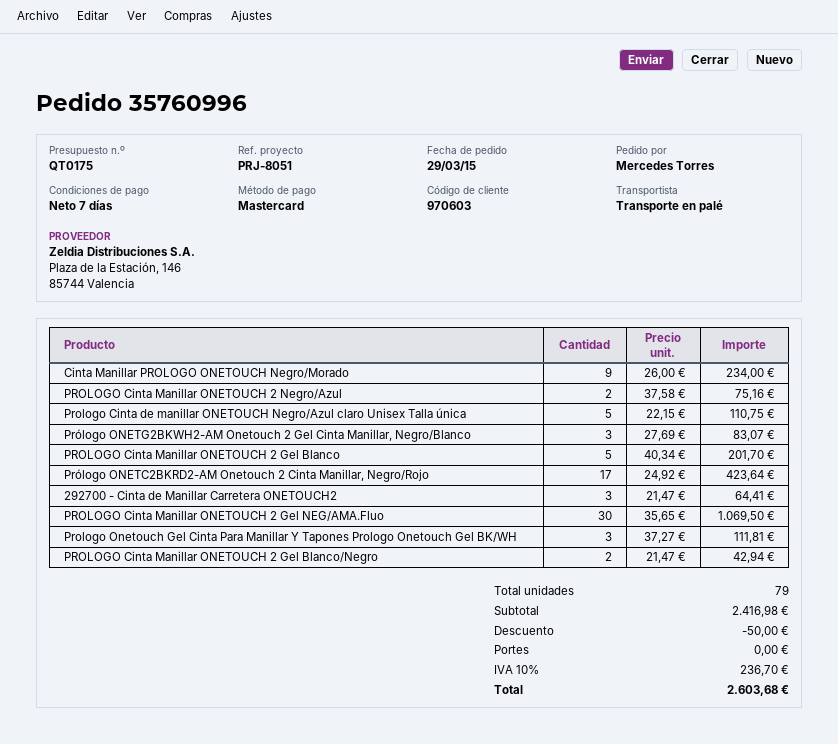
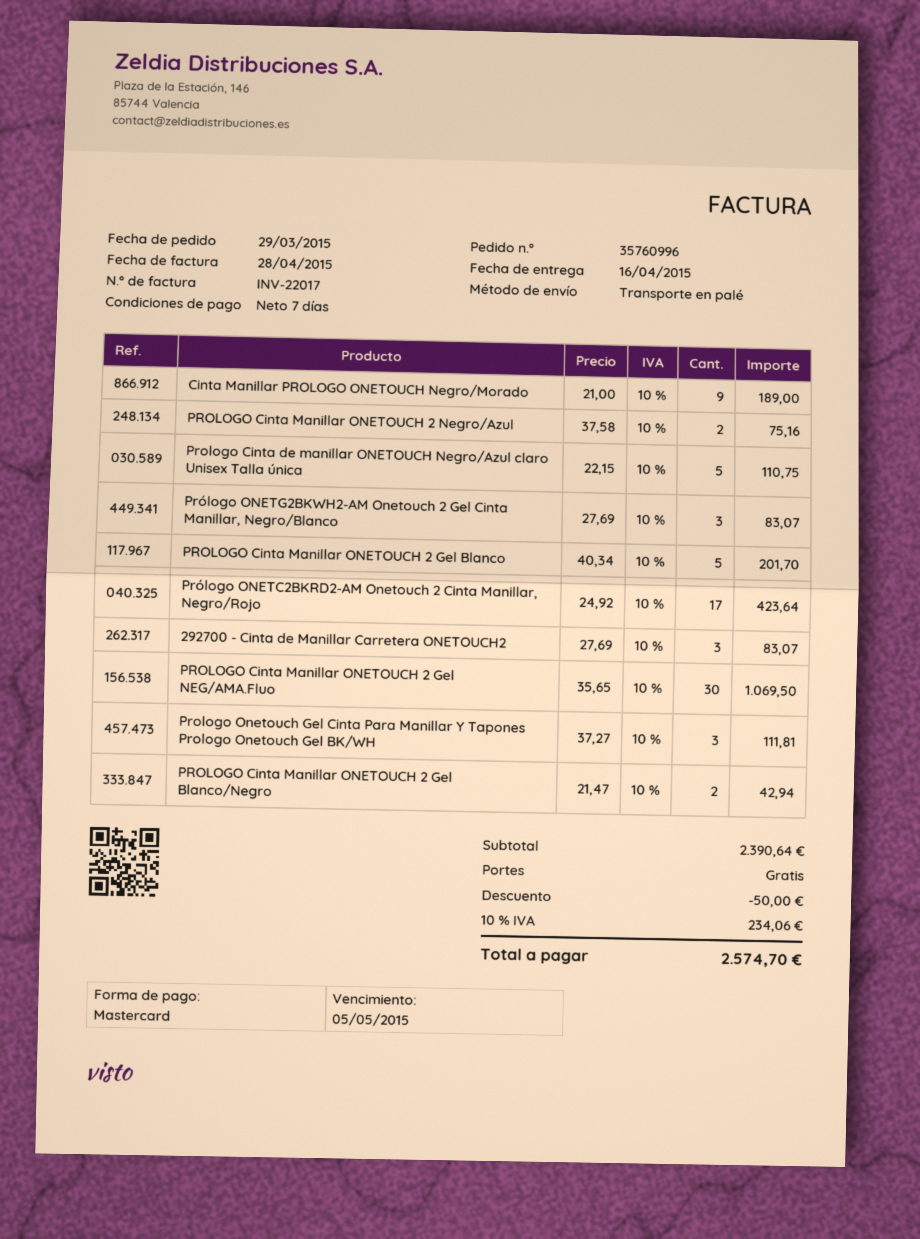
Cinta Manillar PROLOGO ONETOUCH Negro/Morado: 9 x 26.00 = 234.00 -> 9 x 21.00 = 189.00
292700 - Cinta de Manillar Carretera ONETOUCH2: 3 x 21.47 = 64.41 -> 3 x 27.69 = 83.07
subtotal: 2416.98 -> 2390.64
tax: 10% = 236.70 -> 10% = 234.06
total: 2603.68 -> 2574.70

